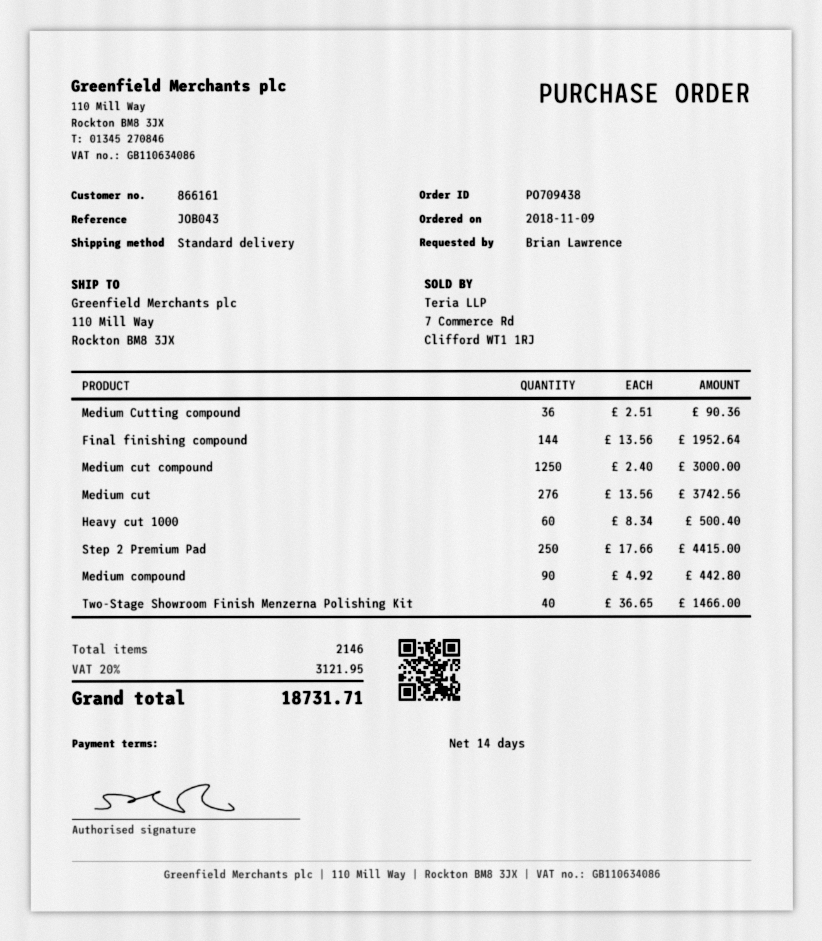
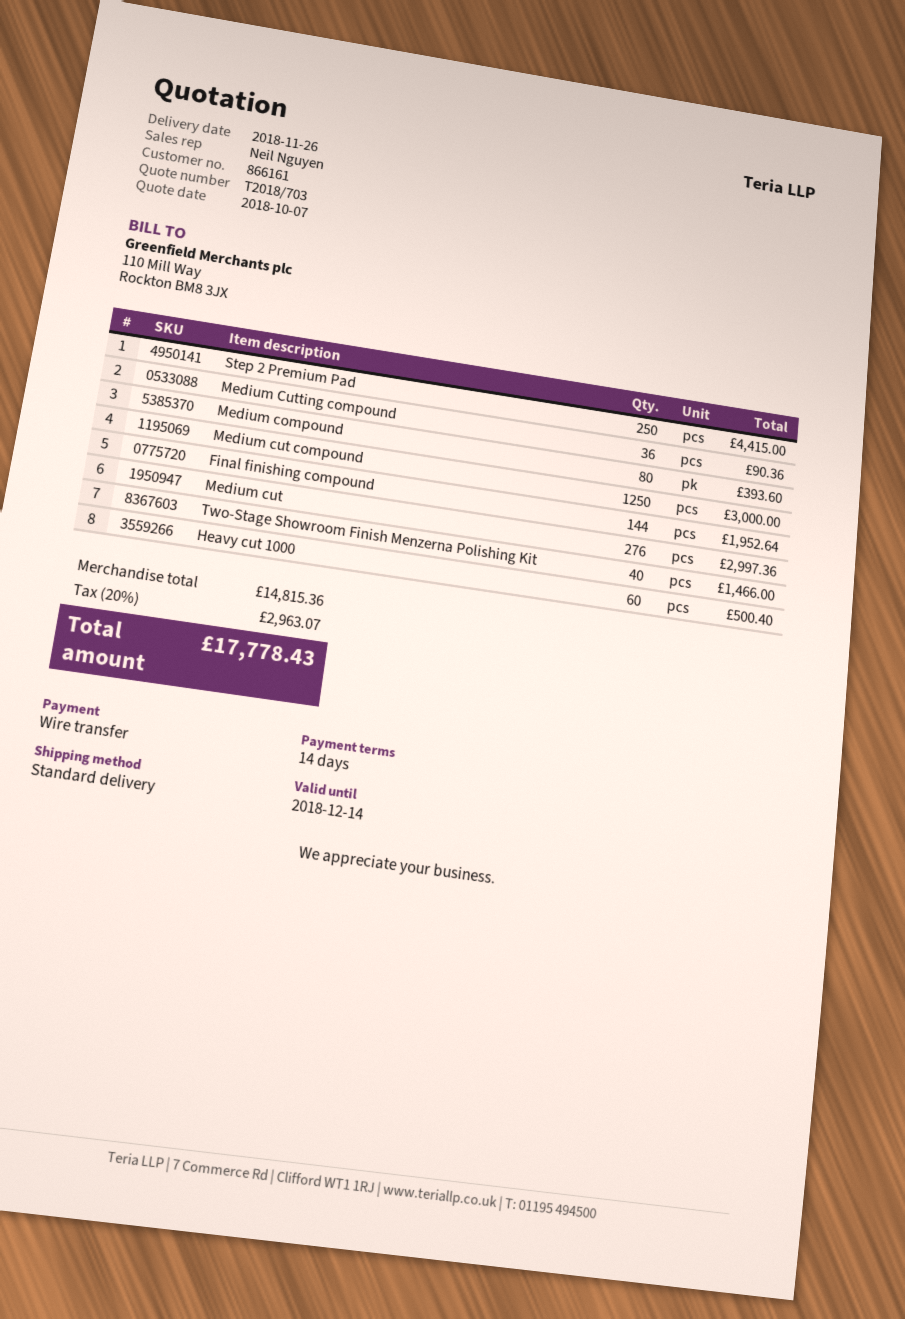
Medium cut: 276 for 3742.56 -> 276 for 2997.36
Medium compound: 90 for 442.80 -> 80 for 393.60
tax: 20% = 3121.95 -> 20% = 2963.07
total: 18731.71 -> 17778.43

